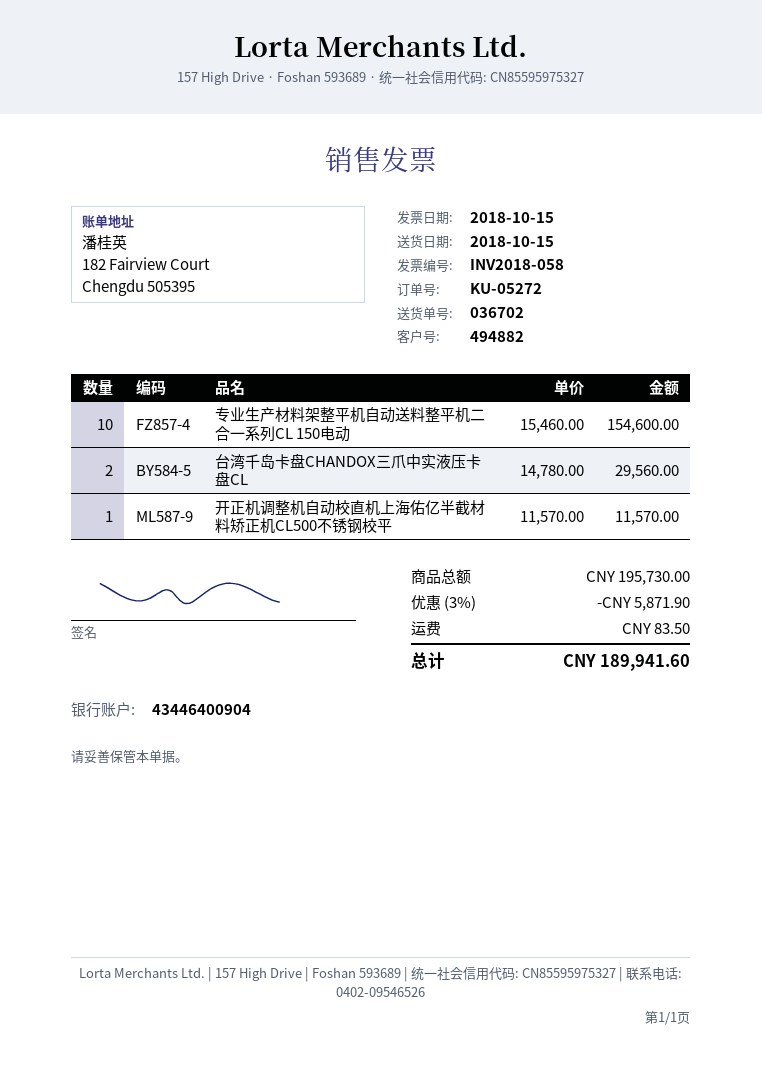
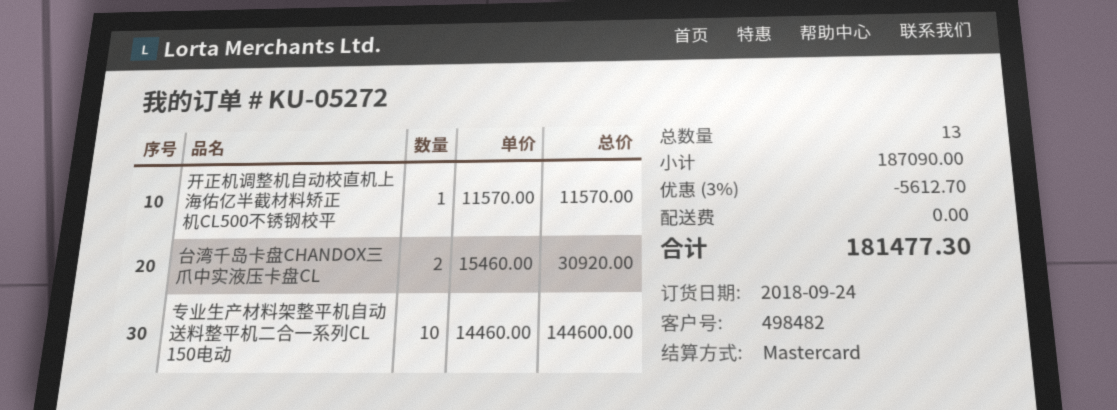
customer number: 494882 -> 498482
专业生产材料架整平机自动送料整平机二合一系列CL 150电动: 10 x 15460.00 = 154600.00 -> 10 x 14460.00 = 144600.00
台湾千岛卡盘CHANDOX三爪中实液压卡盘CL: 2 x 14780.00 = 29560.00 -> 2 x 15460.00 = 30920.00
subtotal: 195730.00 -> 187090.00
discount: 3% = 5871.90 -> 3% = 5612.70
shipping: 83.50 -> 0.00
total: 189941.60 -> 181477.30

